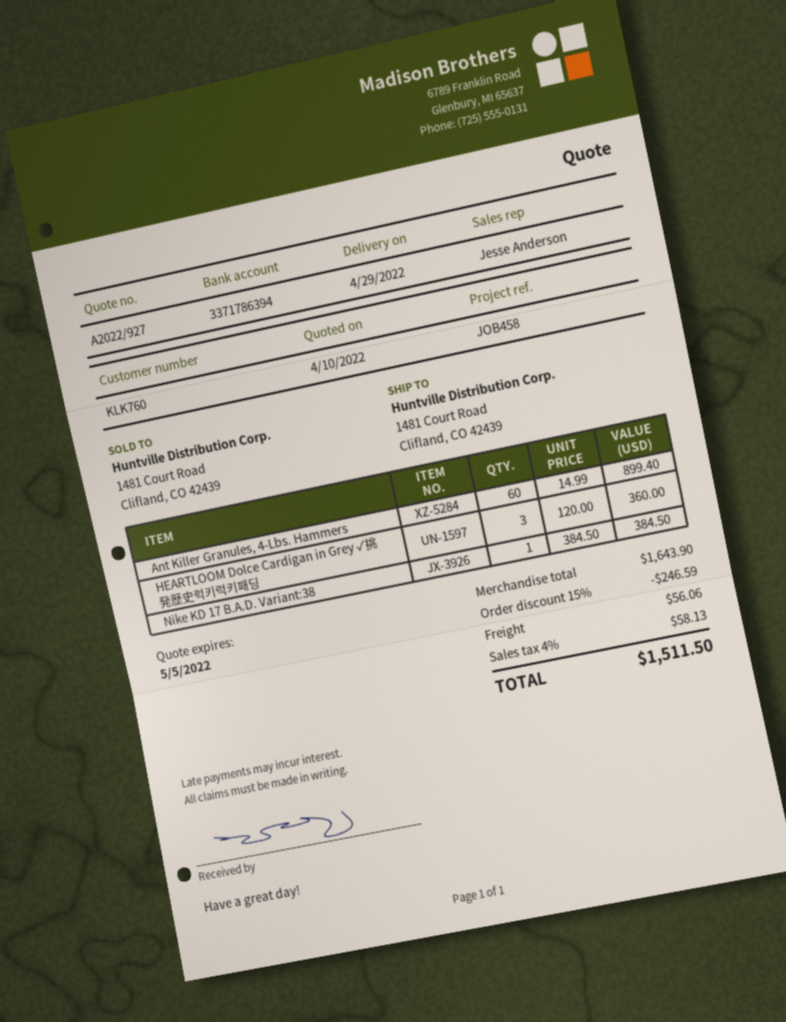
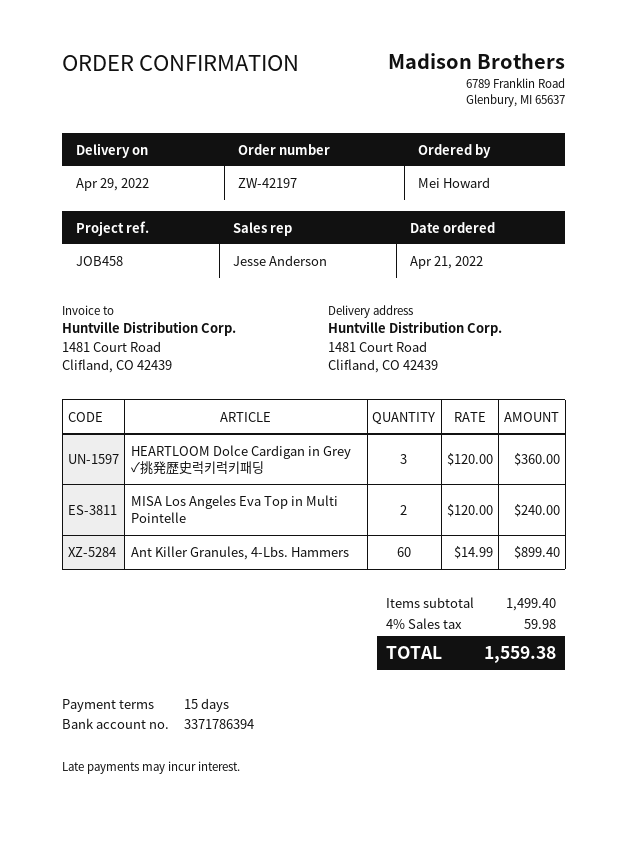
Nike KD 17 B.A.D. Variant:38: 1 x 384.50 = 384.50 -> none
MISA Los Angeles Eva Top in Multi Pointelle: none -> 2 x 120.00 = 240.00
subtotal: 1643.90 -> 1499.40
discount: 15% = 246.59 -> none
shipping: 56.06 -> none
tax: 4% = 58.13 -> 4% = 59.98
total: 1511.50 -> 1559.38

